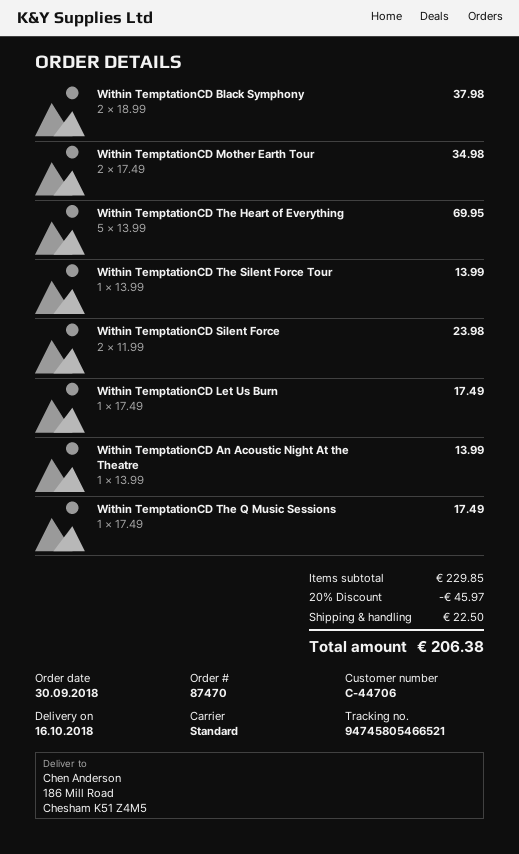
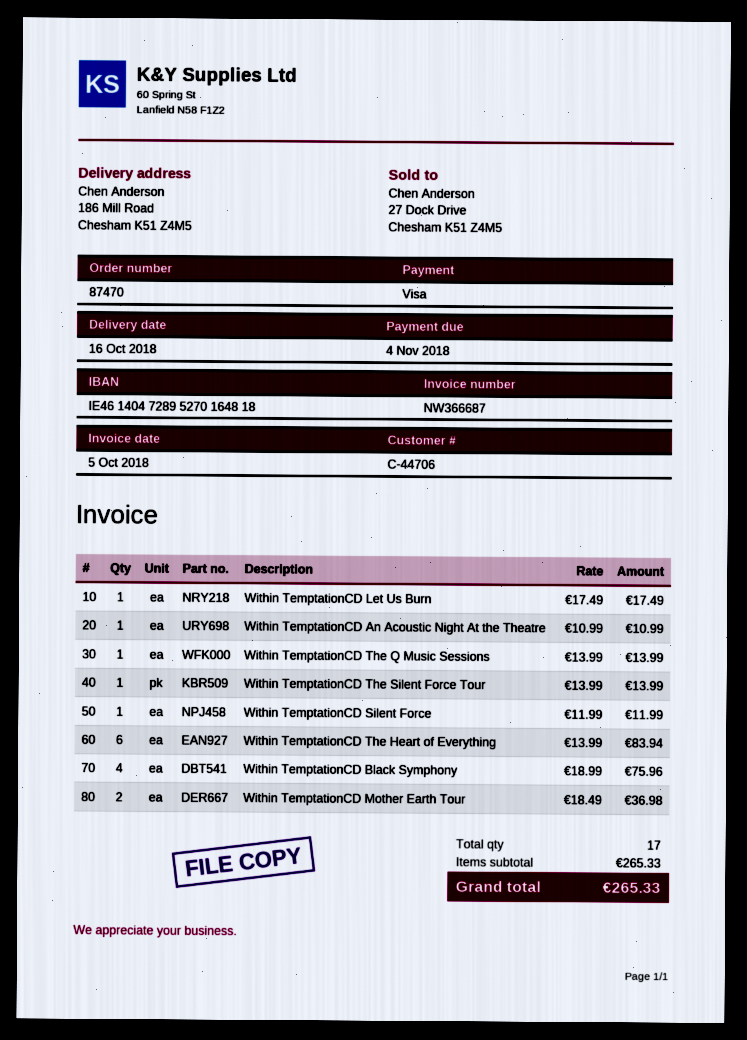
Within TemptationCD Black Symphony: 2 x 18.99 = 37.98 -> 4 x 18.99 = 75.96
Within TemptationCD Mother Earth Tour: 2 x 17.49 = 34.98 -> 2 x 18.49 = 36.98
Within TemptationCD The Heart of Everything: 5 x 13.99 = 69.95 -> 6 x 13.99 = 83.94
Within TemptationCD Silent Force: 2 x 11.99 = 23.98 -> 1 x 11.99 = 11.99
Within TemptationCD An Acoustic Night At the Theatre: 1 x 13.99 = 13.99 -> 1 x 10.99 = 10.99
Within TemptationCD The Q Music Sessions: 1 x 17.49 = 17.49 -> 1 x 13.99 = 13.99
subtotal: 229.85 -> 265.33
discount: 20% = 45.97 -> none
shipping: 22.50 -> none
total: 206.38 -> 265.33

